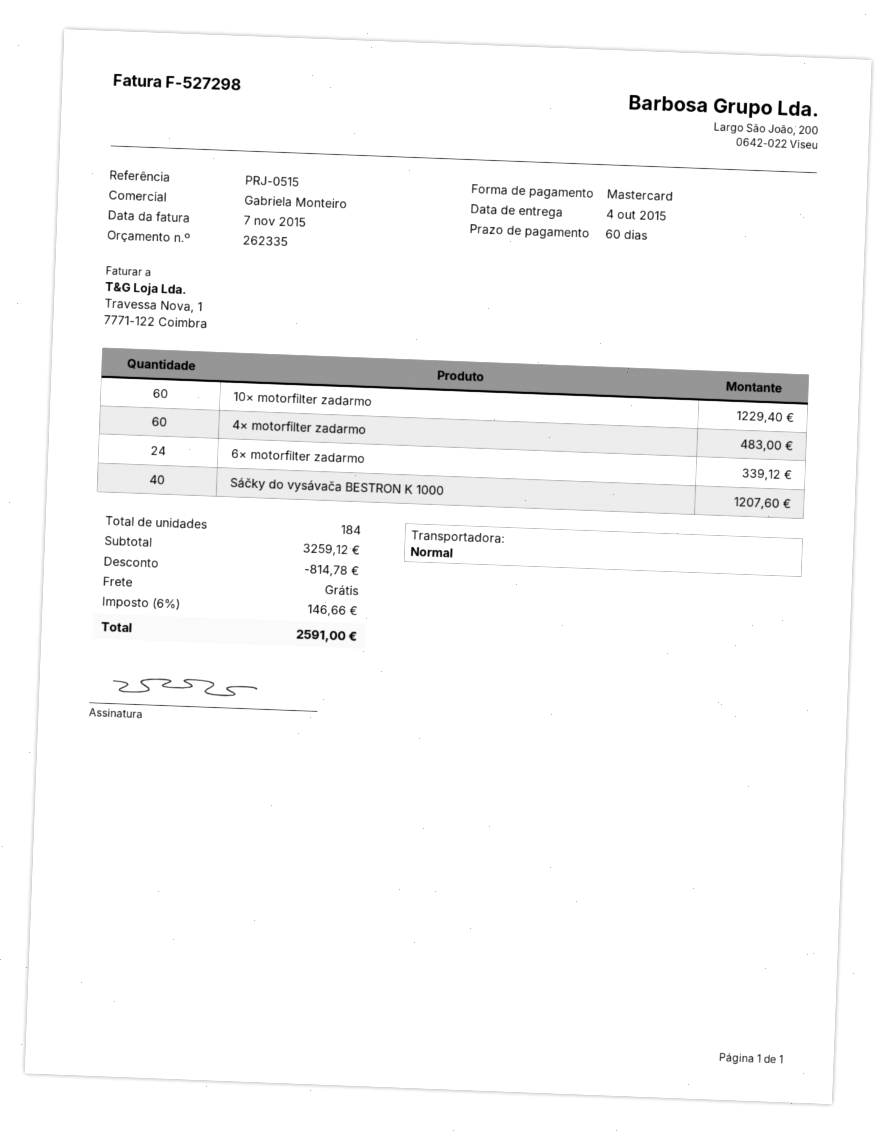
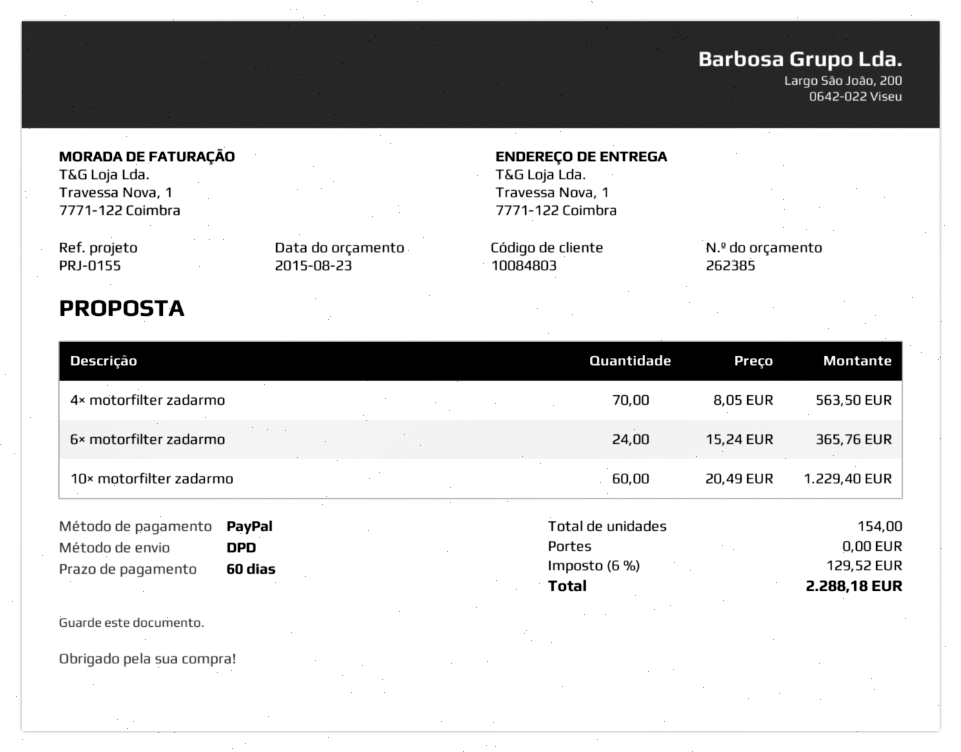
quote number: 262335 -> 262385
reference: PRJ-0515 -> PRJ-0155
payment method: Mastercard -> PayPal
shipping method: standard -> DPD
4× motorfilter zadarmo: 60 for 483.00 -> 70 for 563.50
6× motorfilter zadarmo: 24 for 339.12 -> 24 for 365.76
Sáčky do vysávača BESTRON K 1000: 40 for 1207.60 -> none
total quantity: 184 -> 154
discount: 814.78 -> none
tax: 6% = 146.66 -> 6% = 129.52
total: 2591.00 -> 2288.18

